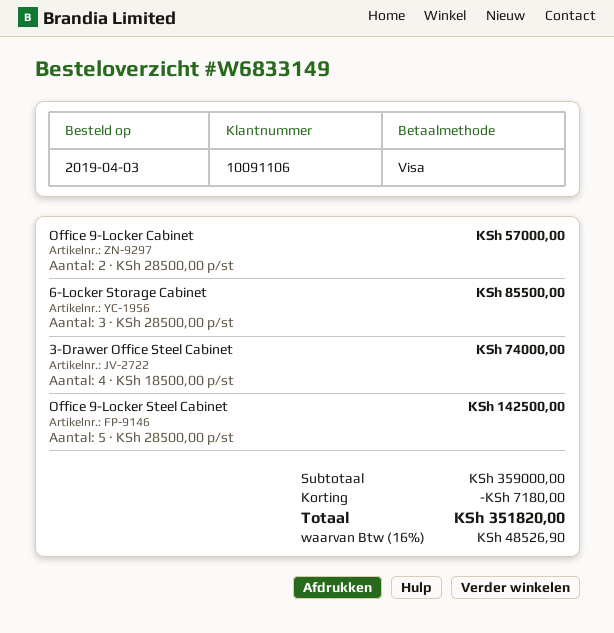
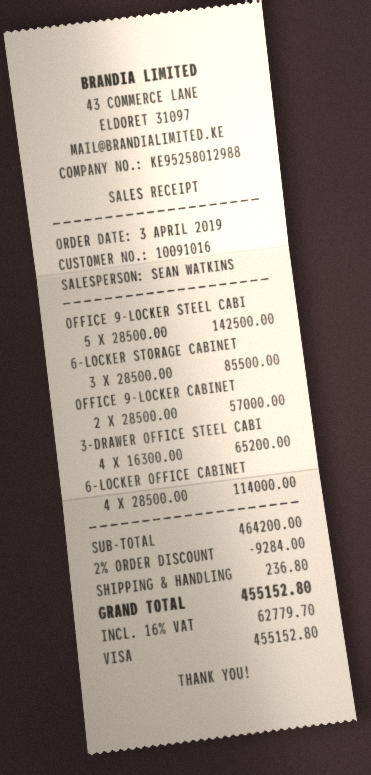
customer number: 10091106 -> 10091016
3-Drawer Office Steel Cabinet: 4 x 18500.00 = 74000.00 -> 4 x 16300.00 = 65200.00
6-LOCKER OFFICE CABINET: none -> 4 x 28500.00 = 114000.00
subtotal: 359000.00 -> 464200.00
discount: 7180.00 -> 9284.00
shipping: none -> 236.80
tax: 16% = 48526.90 -> 16% = 62779.70
total: 351820.00 -> 455152.80

